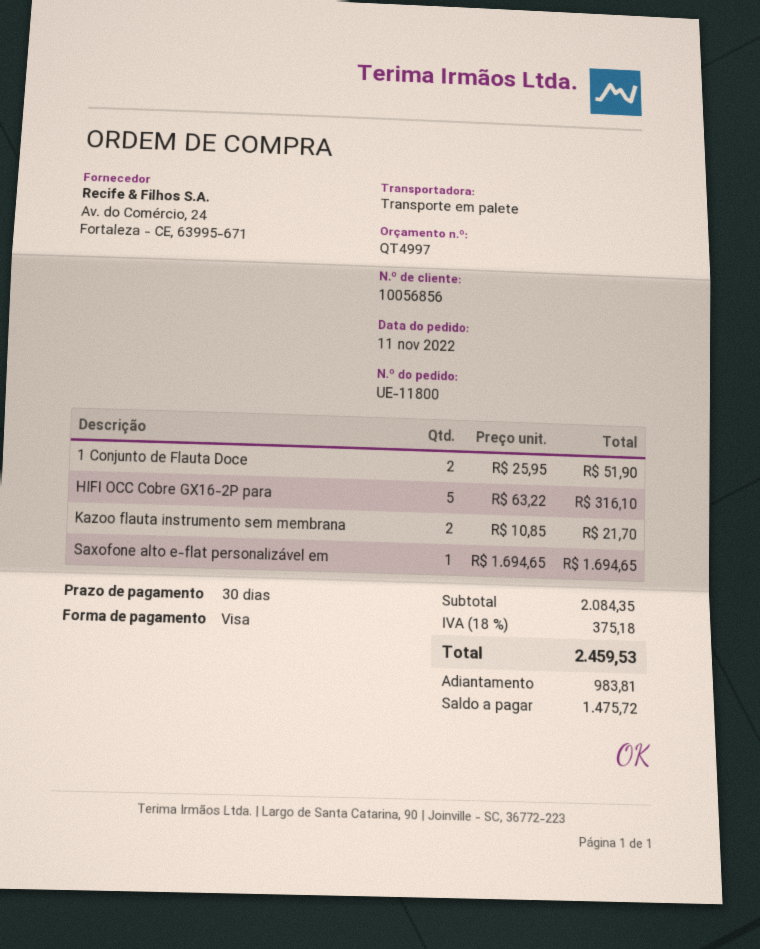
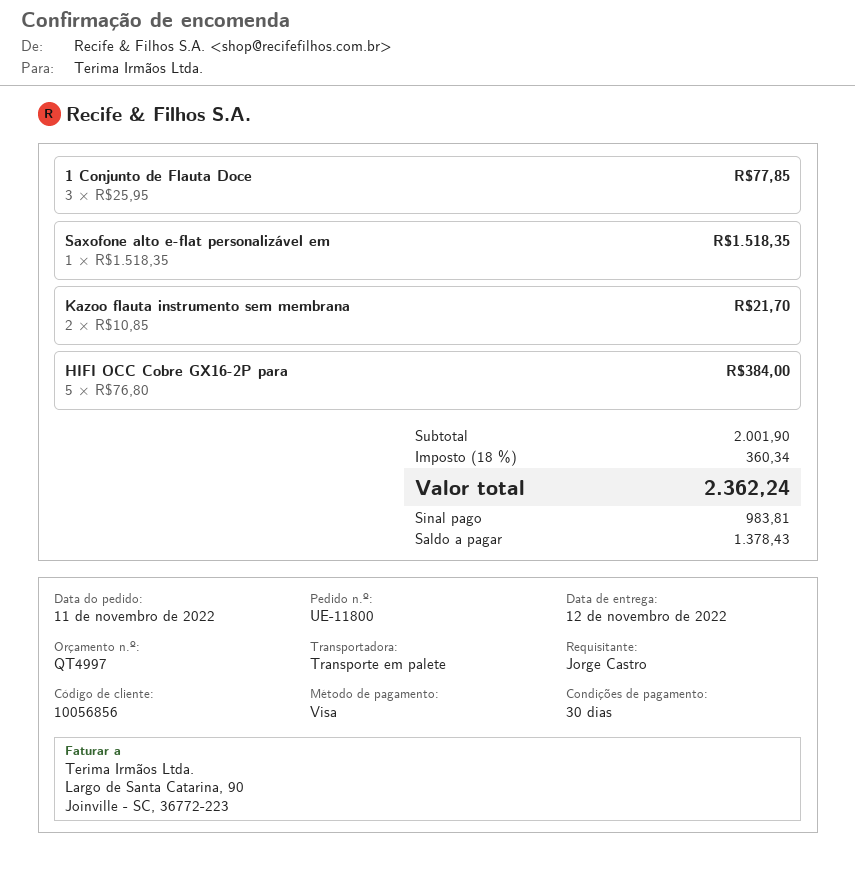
1 Conjunto de Flauta Doce: 2 x 25.95 = 51.90 -> 3 x 25.95 = 77.85
HIFI OCC Cobre GX16-2P para: 5 x 63.22 = 316.10 -> 5 x 76.80 = 384.00
Saxofone alto e-flat personalizável em: 1 x 1694.65 = 1694.65 -> 1 x 1518.35 = 1518.35
subtotal: 2084.35 -> 2001.90
tax: 18% = 375.18 -> 18% = 360.34
total: 2459.53 -> 2362.24
balance: 1475.72 -> 1378.43

